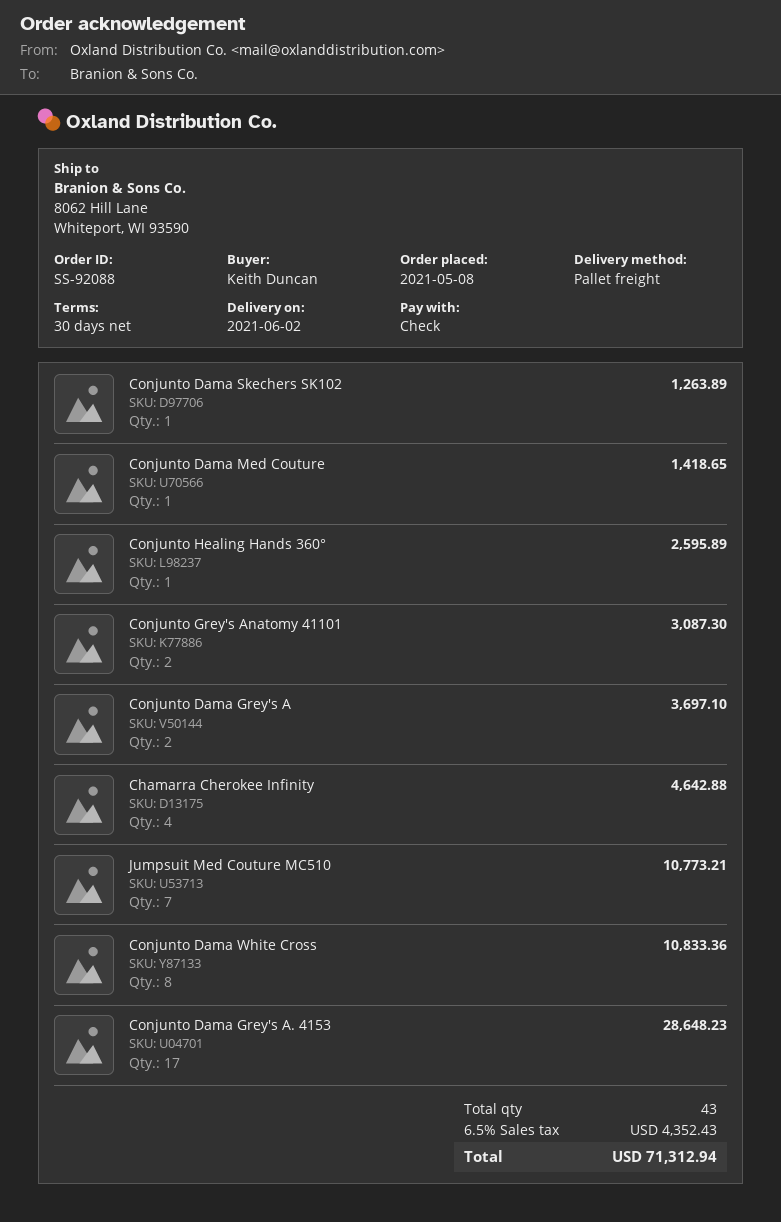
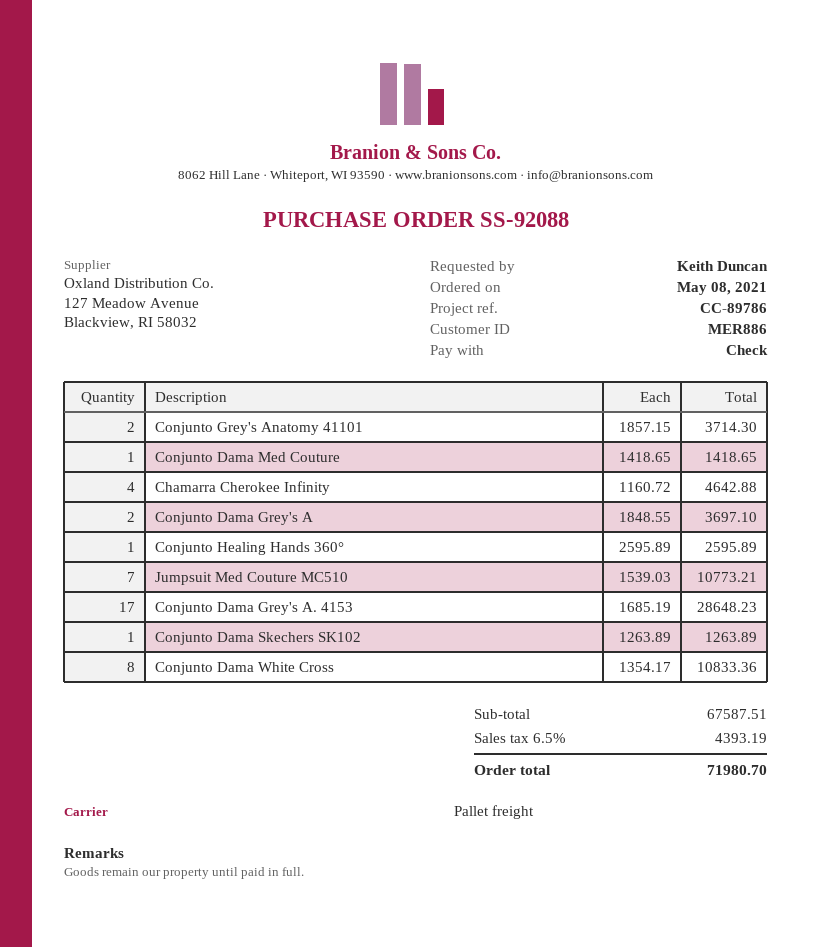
Conjunto Grey's Anatomy 41101: 2 for 3087.30 -> 2 for 3714.30
tax: 6.5% = 4352.43 -> 6.5% = 4393.19
total: 71312.94 -> 71980.70

